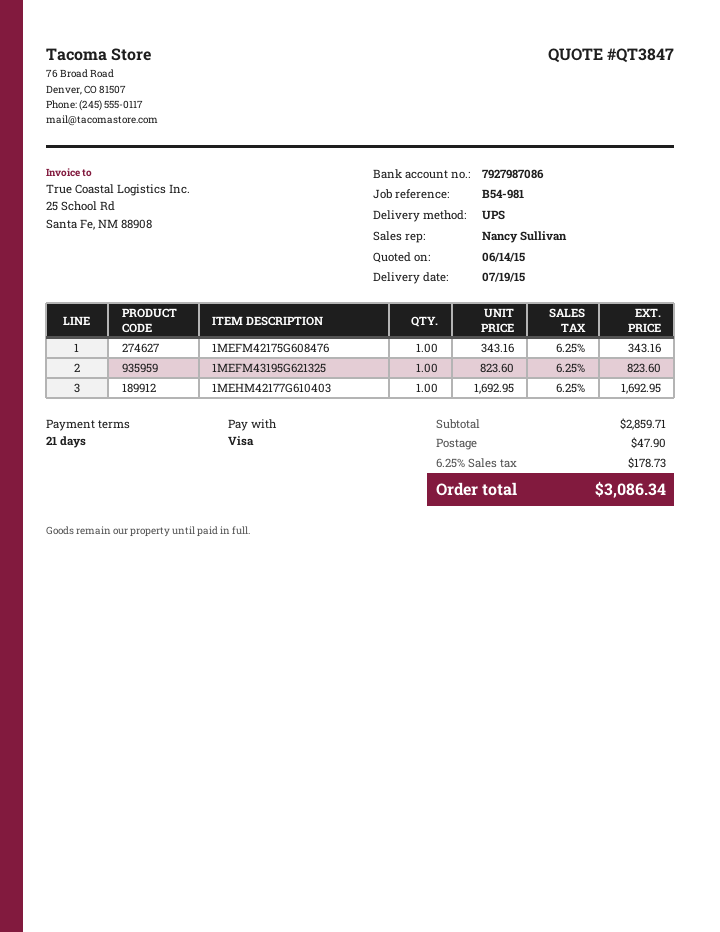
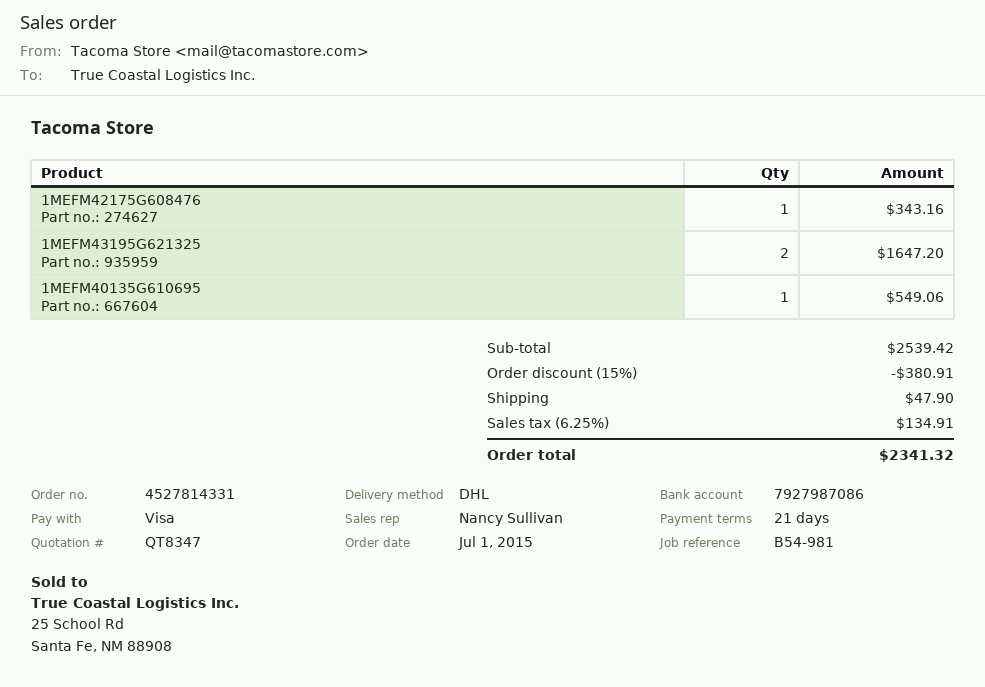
quote number: QT3847 -> QT8347
shipping method: UPS -> DHL
1MEFM43195G621325: 1 for 823.60 -> 2 for 1647.20
1MEHM42177G610403: 1 for 1692.95 -> none
1MEFM40135G610695: none -> 1 for 549.06
subtotal: 2859.71 -> 2539.42
discount: none -> 15% = 380.91
tax: 6.25% = 178.73 -> 6.25% = 134.91
total: 3086.34 -> 2341.32

